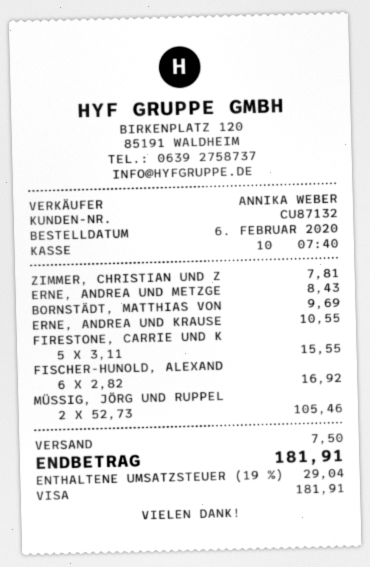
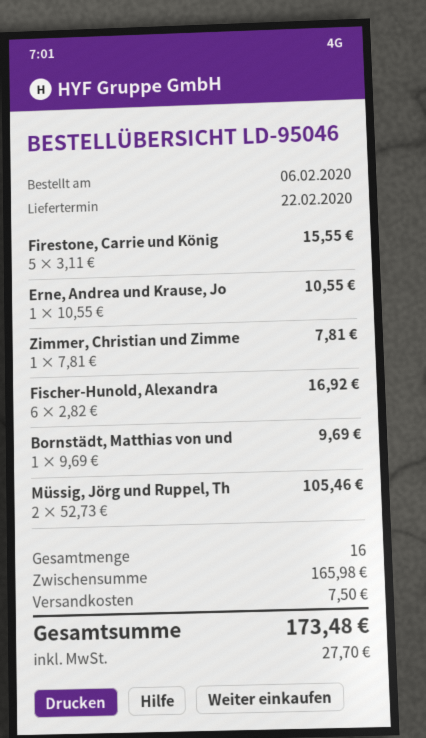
ERNE, ANDREA UND METZGE: 1 x 8.43 = 8.43 -> none
tax: 29.04 -> 27.70
total: 181.91 -> 173.48

